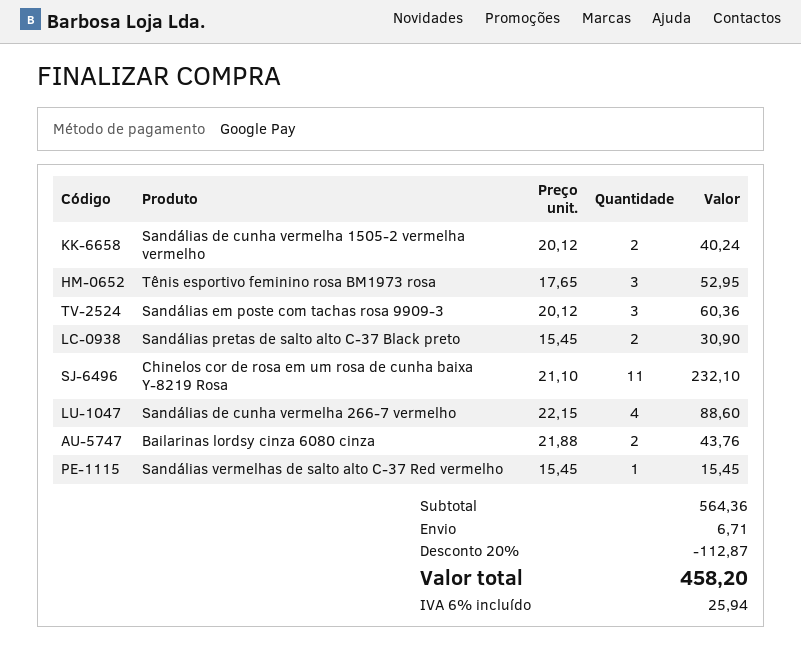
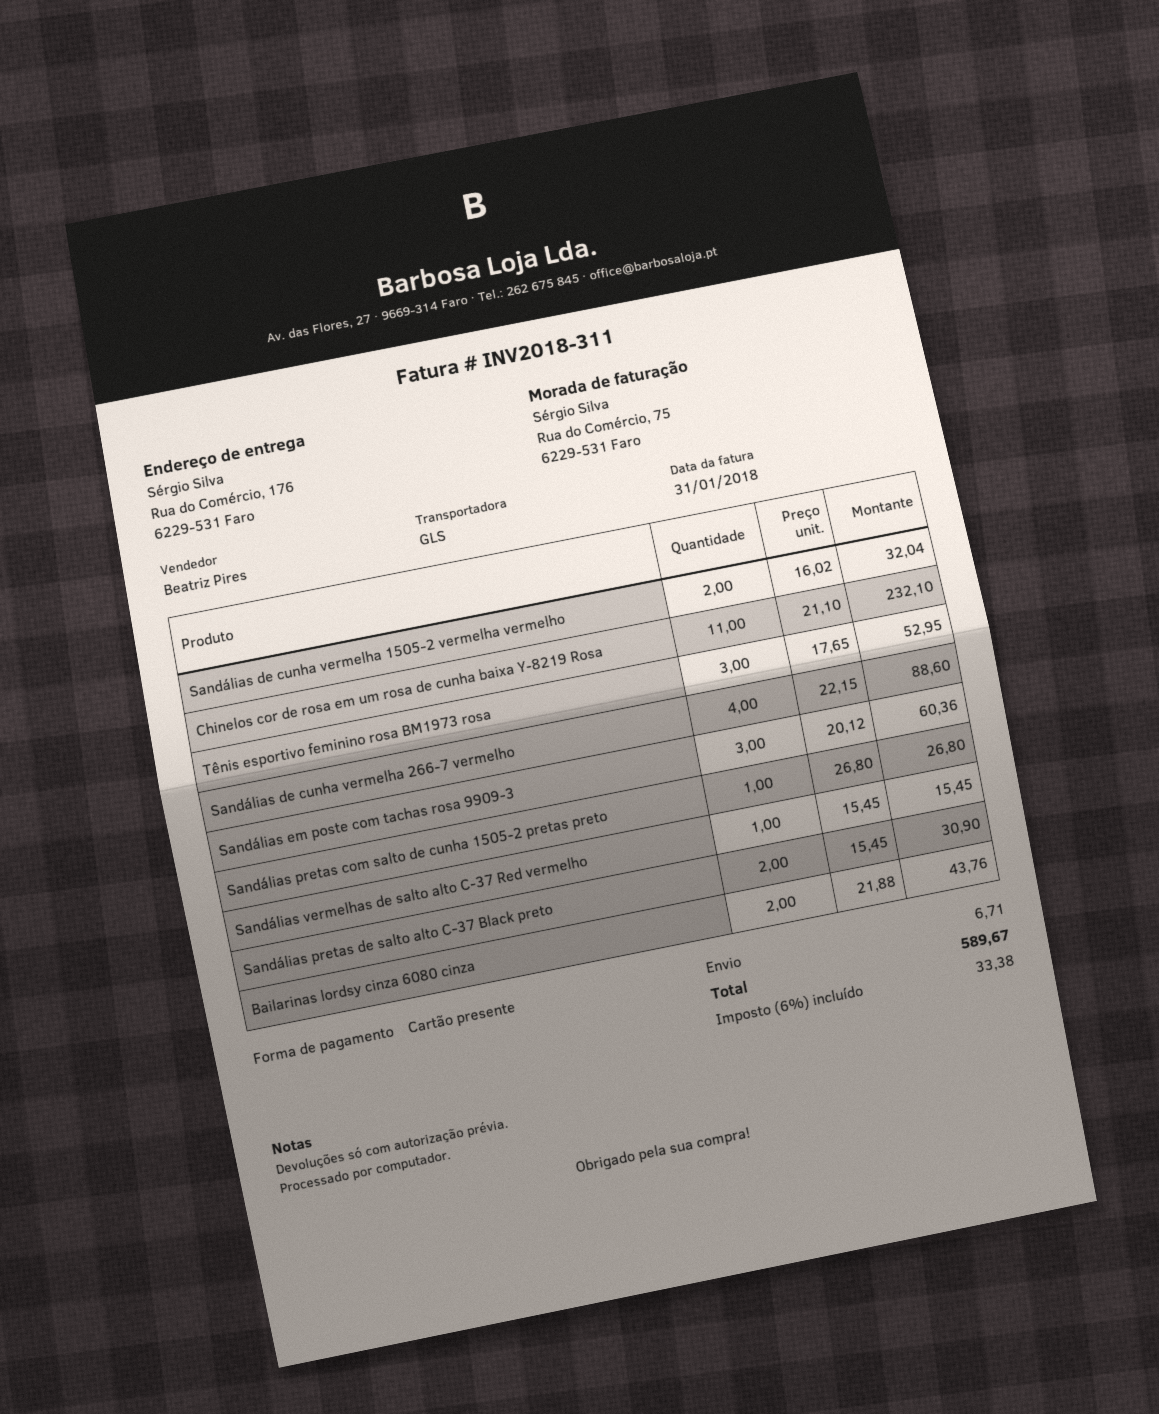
payment method: Google Pay -> gift card
Sandálias de cunha vermelha 1505-2 vermelha vermelho: 2 x 20.12 = 40.24 -> 2 x 16.02 = 32.04
Sandálias pretas com salto de cunha 1505-2 pretas preto: none -> 1 x 26.80 = 26.80
discount: 20% = 112.87 -> none
tax: 6% = 25.94 -> 6% = 33.38
total: 458.20 -> 589.67

